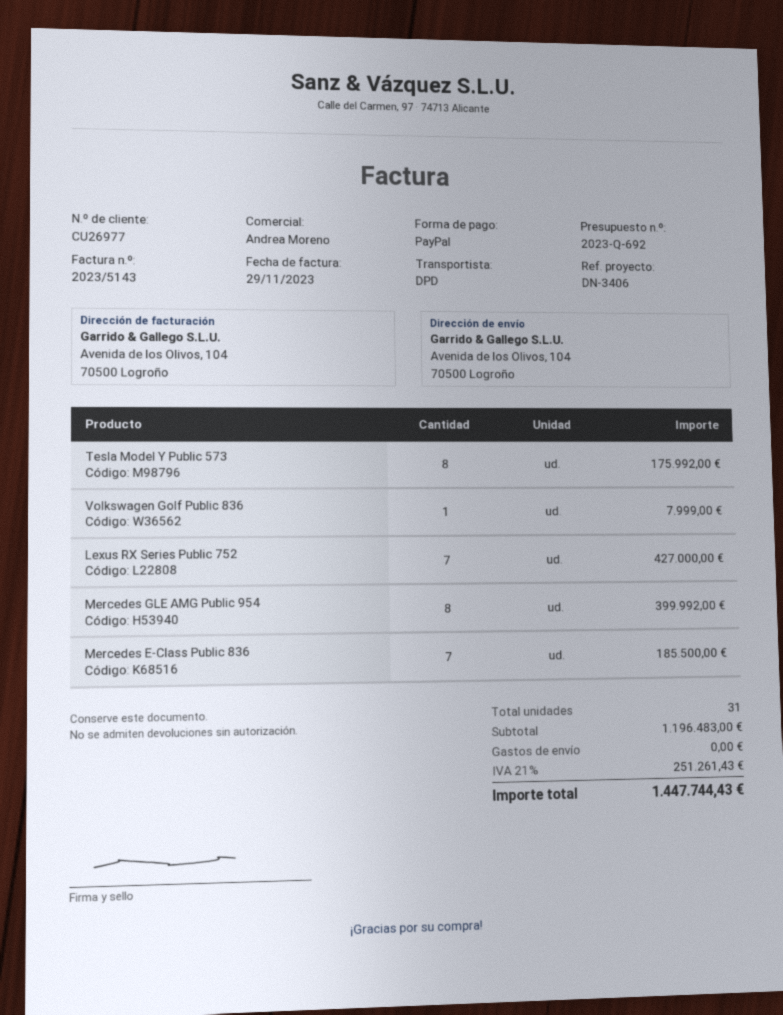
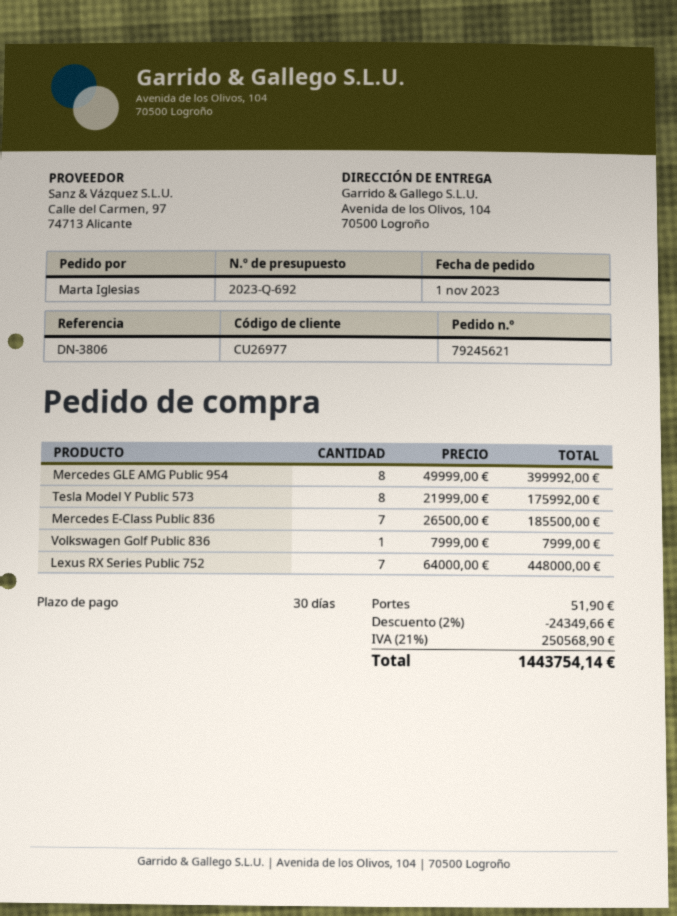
reference: DN-3406 -> DN-3806
Lexus RX Series Public 752: 7 for 427000.00 -> 7 for 448000.00
discount: none -> 2% = 24349.66
shipping: 0.00 -> 51.90
tax: 21% = 251261.43 -> 21% = 250568.90
total: 1447744.43 -> 1443754.14

